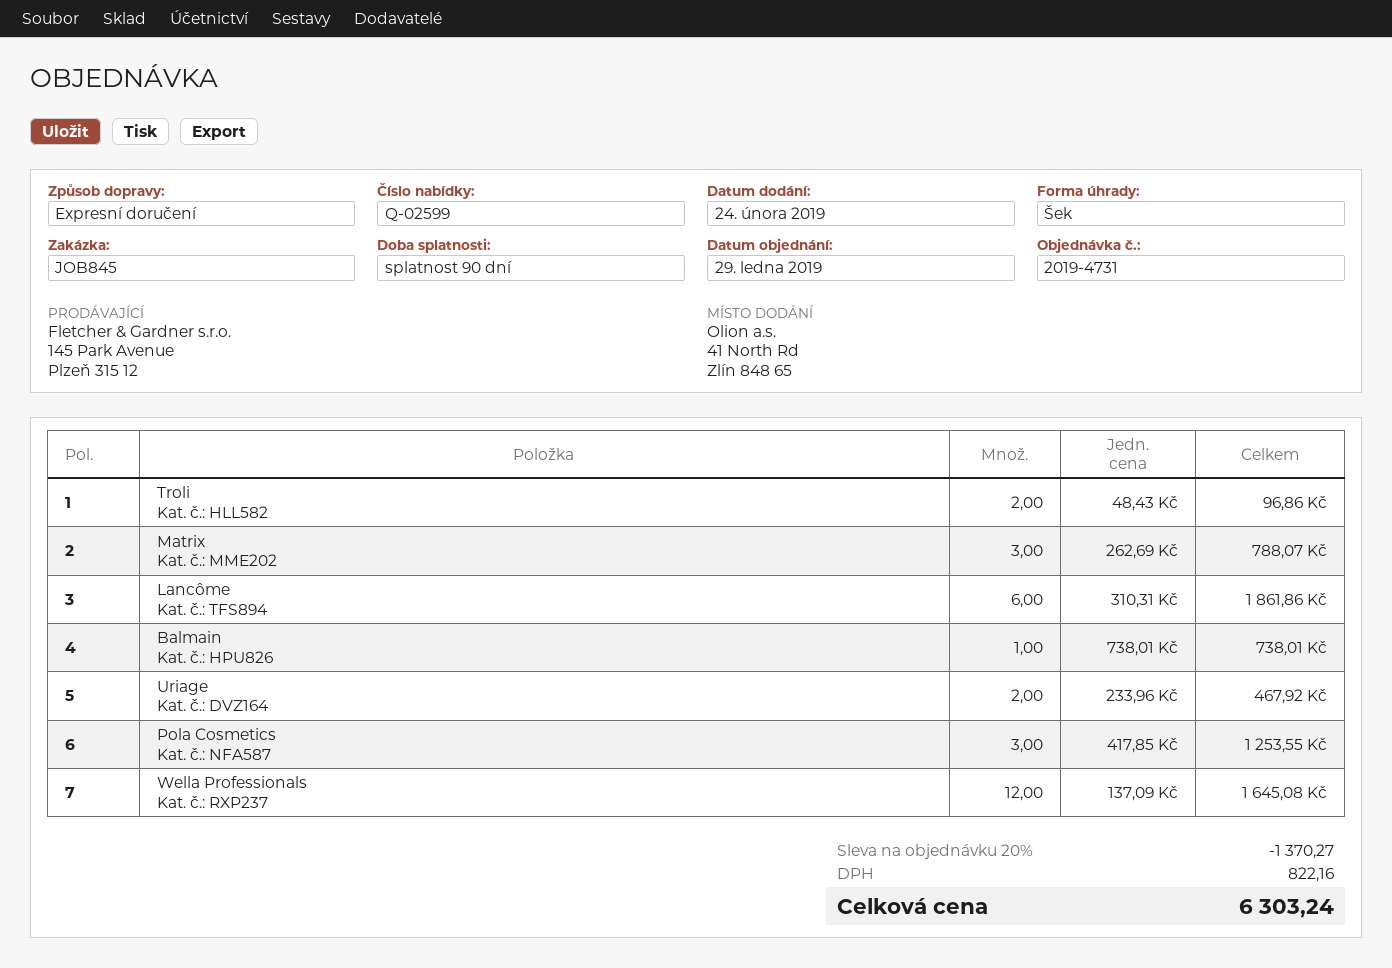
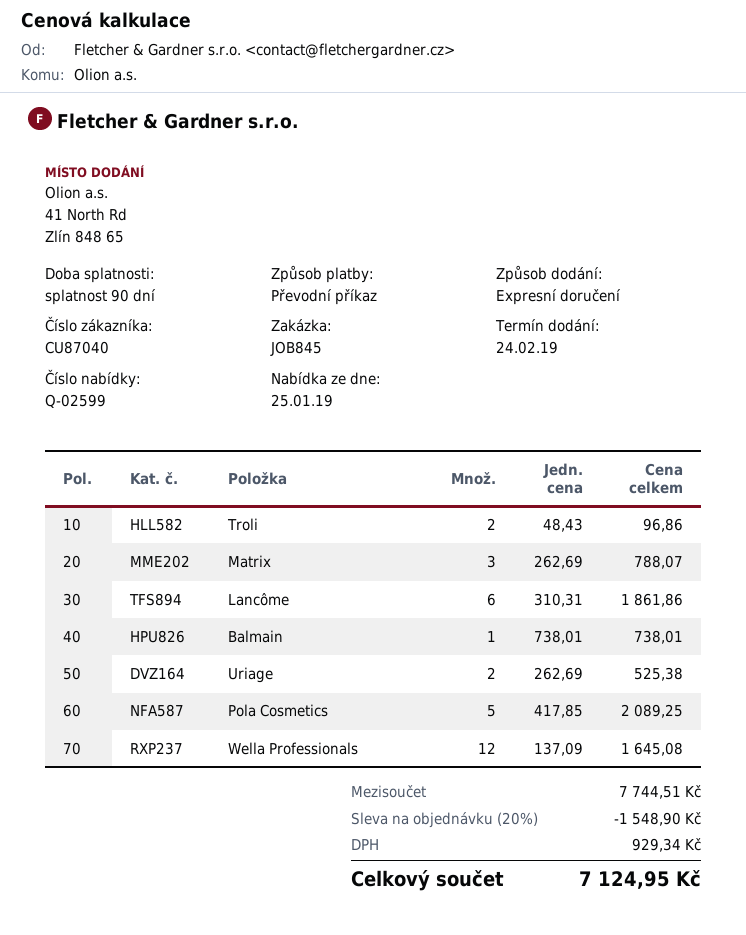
payment method: cheque -> bank transfer
Uriage: 2 x 233.96 = 467.92 -> 2 x 262.69 = 525.38
Pola Cosmetics: 3 x 417.85 = 1253.55 -> 5 x 417.85 = 2089.25
discount: 20% = 1370.27 -> 20% = 1548.90
tax: 822.16 -> 929.34
total: 6303.24 -> 7124.95

